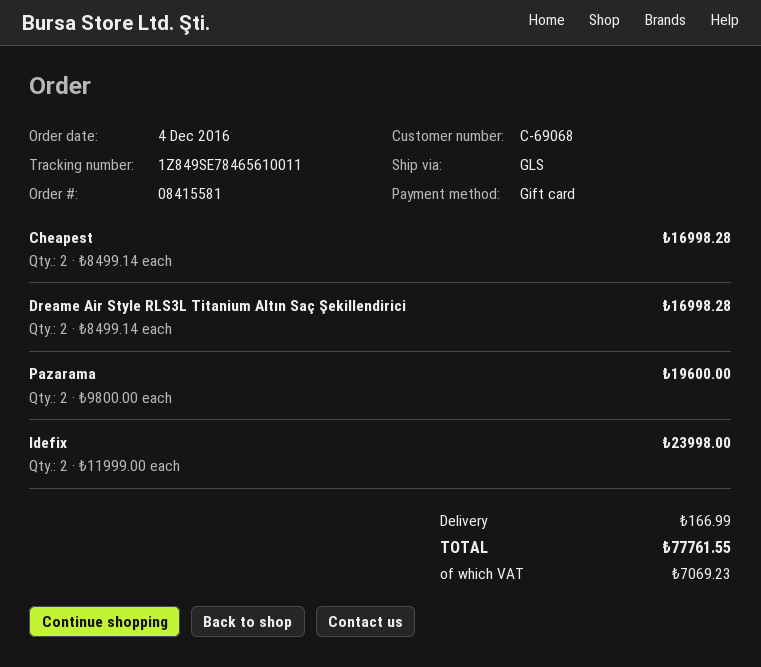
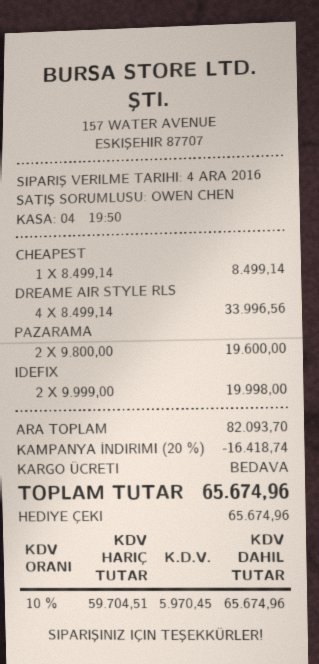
Cheapest: 2 x 8499.14 = 16998.28 -> 1 x 8499.14 = 8499.14
Dreame Air Style RLS3L Titanium Altın Saç Şekillendirici: 2 x 8499.14 = 16998.28 -> 4 x 8499.14 = 33996.56
Idefix: 2 x 11999.00 = 23998.00 -> 2 x 9999.00 = 19998.00
discount: none -> 20% = 16418.74
shipping: 166.99 -> 0.00
tax: 7069.23 -> 5970.45
total: 77761.55 -> 65674.96

